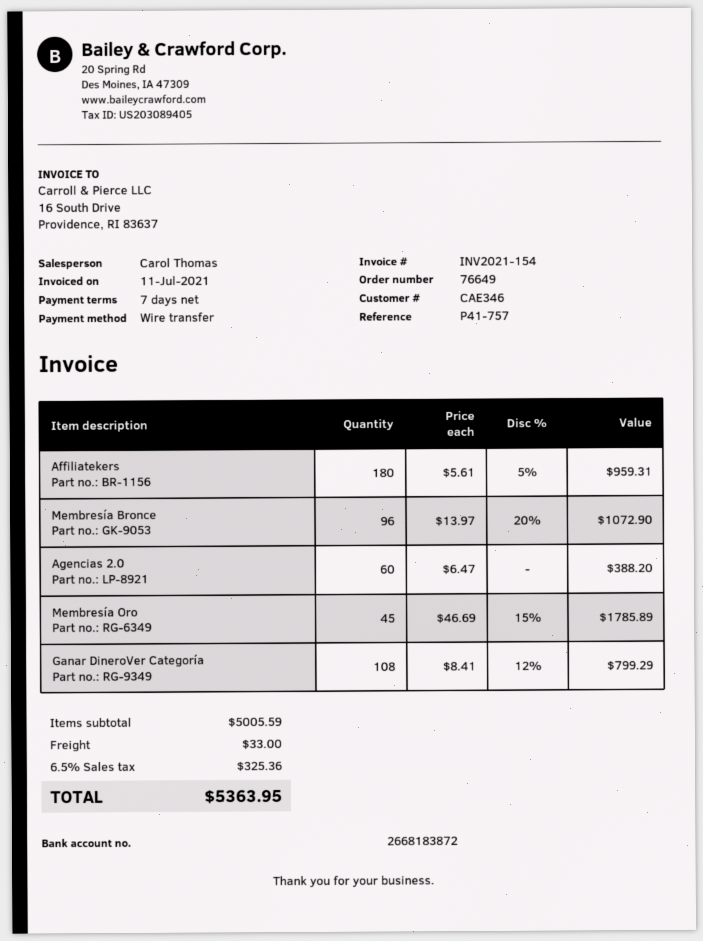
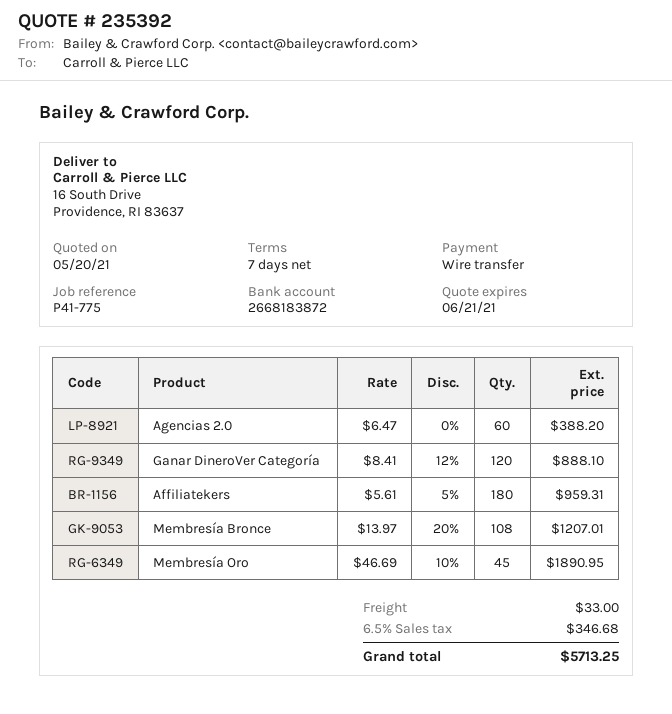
reference: P41-757 -> P41-775
Membresía Bronce: 96 x 13.97 - 20% = 1072.90 -> 108 x 13.97 - 20% = 1207.01
Membresía Oro: 45 x 46.69 - 15% = 1785.89 -> 45 x 46.69 - 10% = 1890.95
Ganar DineroVer Categoría: 108 x 8.41 - 12% = 799.29 -> 120 x 8.41 - 12% = 888.10
tax: 6.5% = 325.36 -> 6.5% = 346.68
total: 5363.95 -> 5713.25

